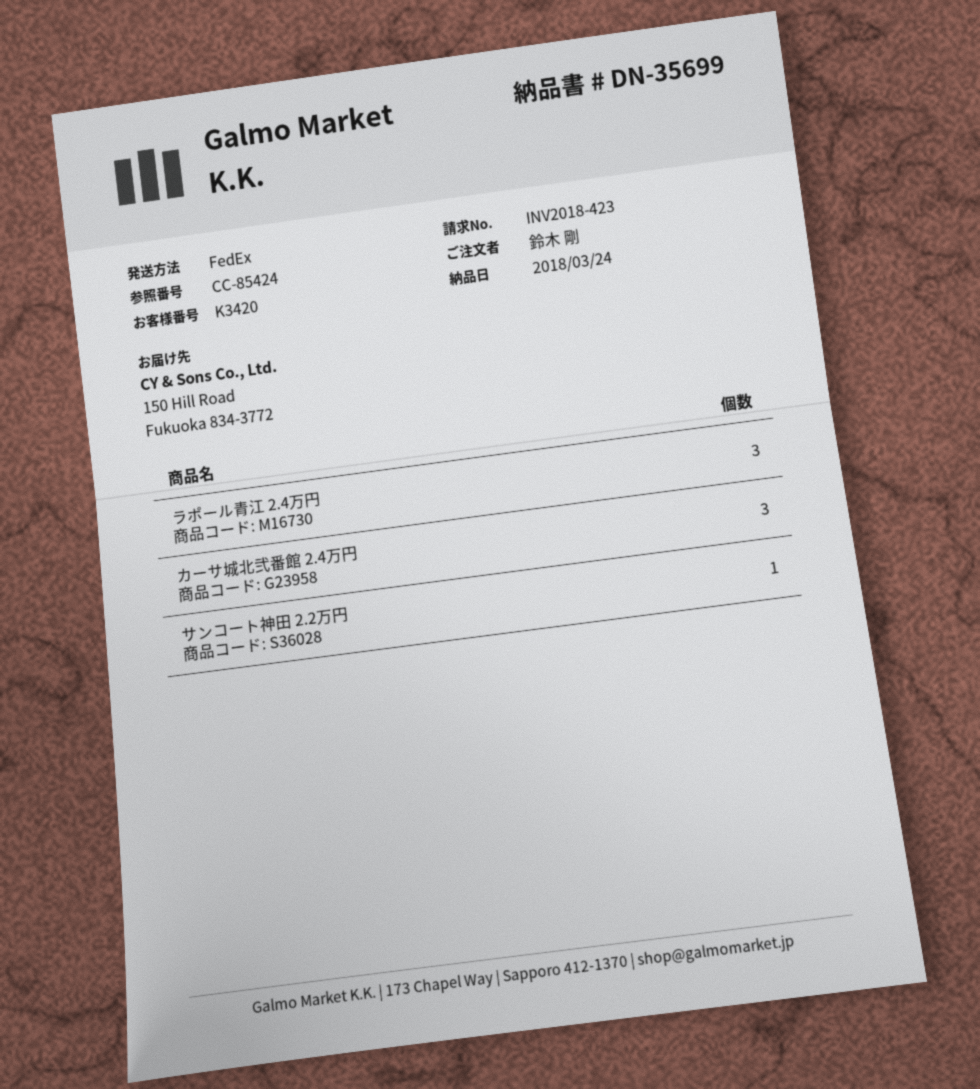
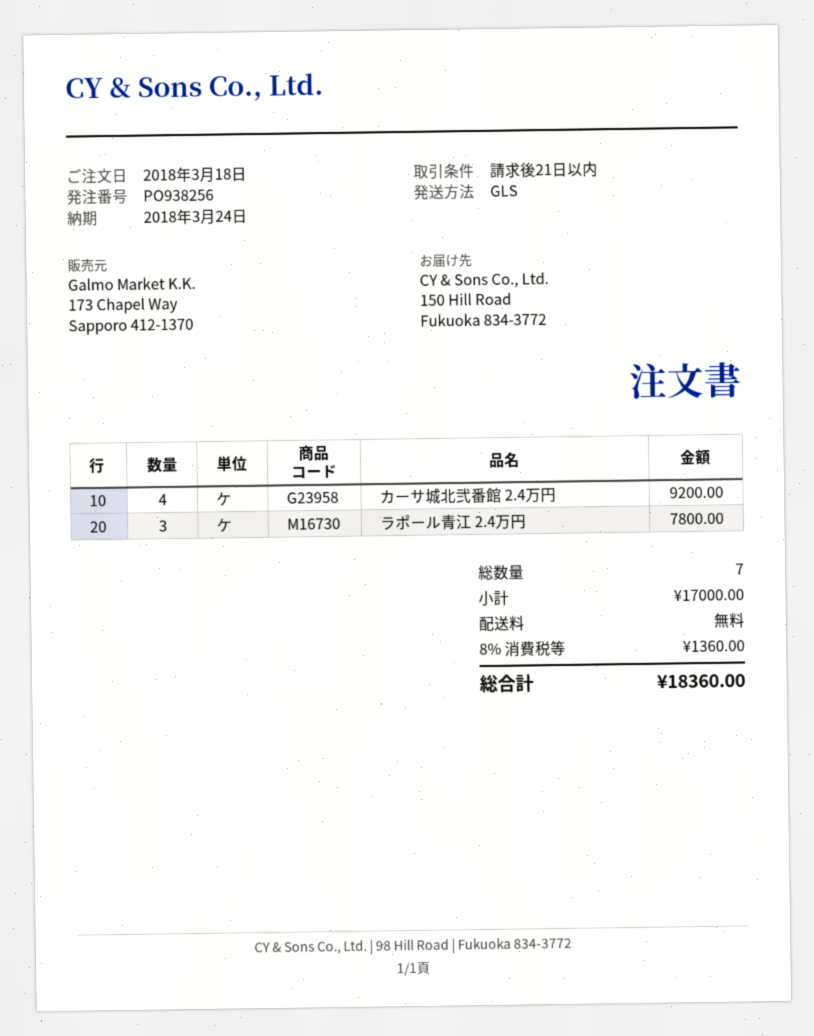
shipping method: FedEx -> GLS
カーサ城北弐番館 2.4万円: 3 -> 4
サンコート神田 2.2万円: 1 -> none

